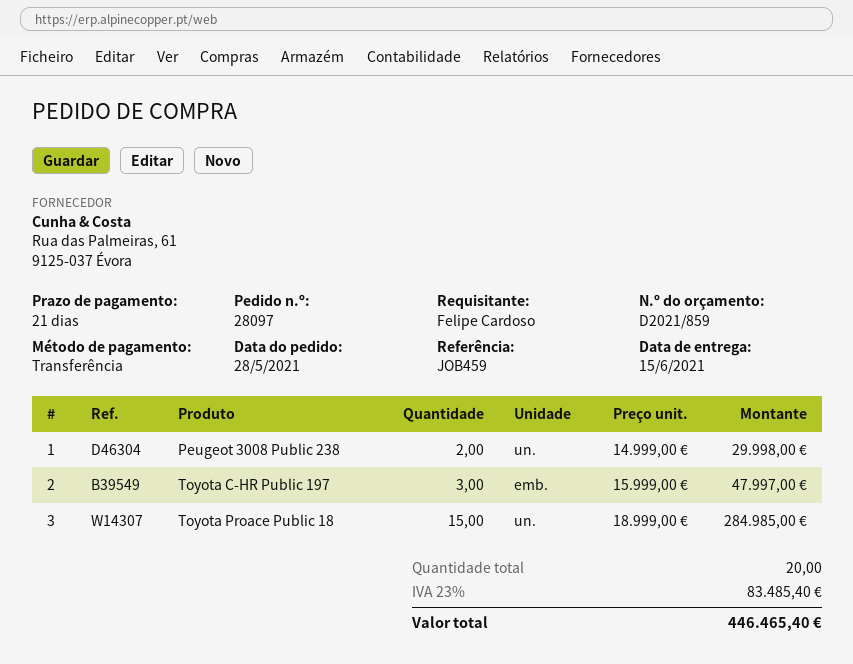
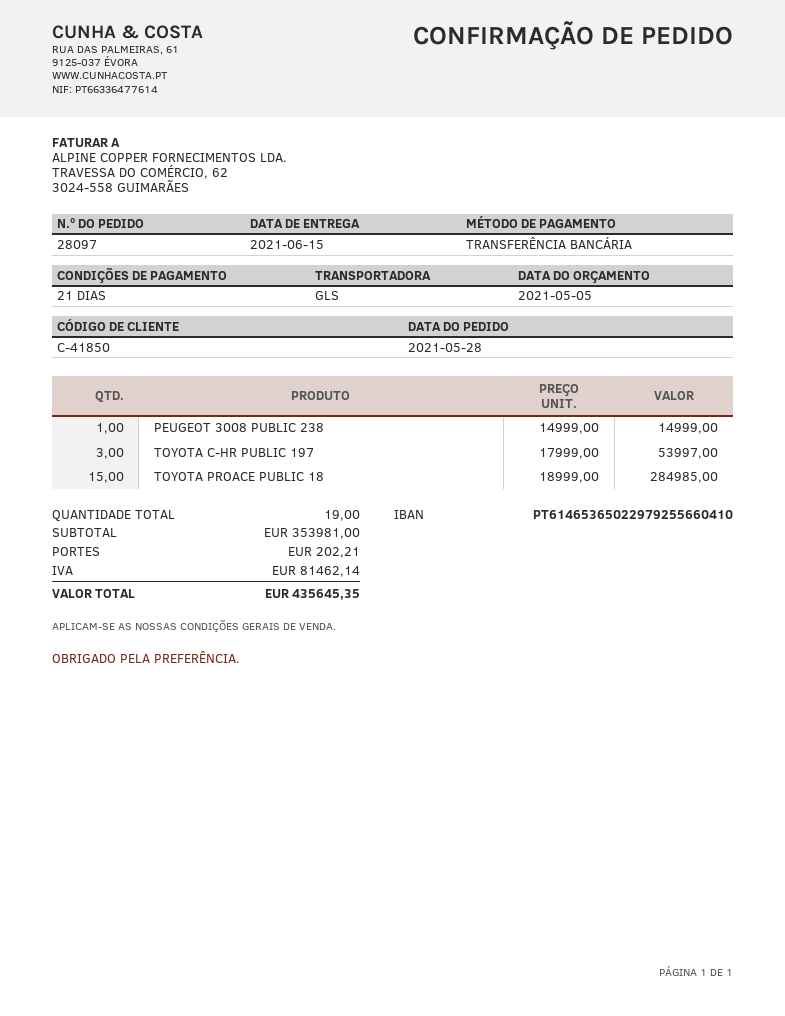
Peugeot 3008 Public 238: 2 x 14999.00 = 29998.00 -> 1 x 14999.00 = 14999.00
Toyota C-HR Public 197: 3 x 15999.00 = 47997.00 -> 3 x 17999.00 = 53997.00
total quantity: 20 -> 19
shipping: none -> 202.21
tax: 83485.40 -> 81462.14
total: 446465.40 -> 435645.35

